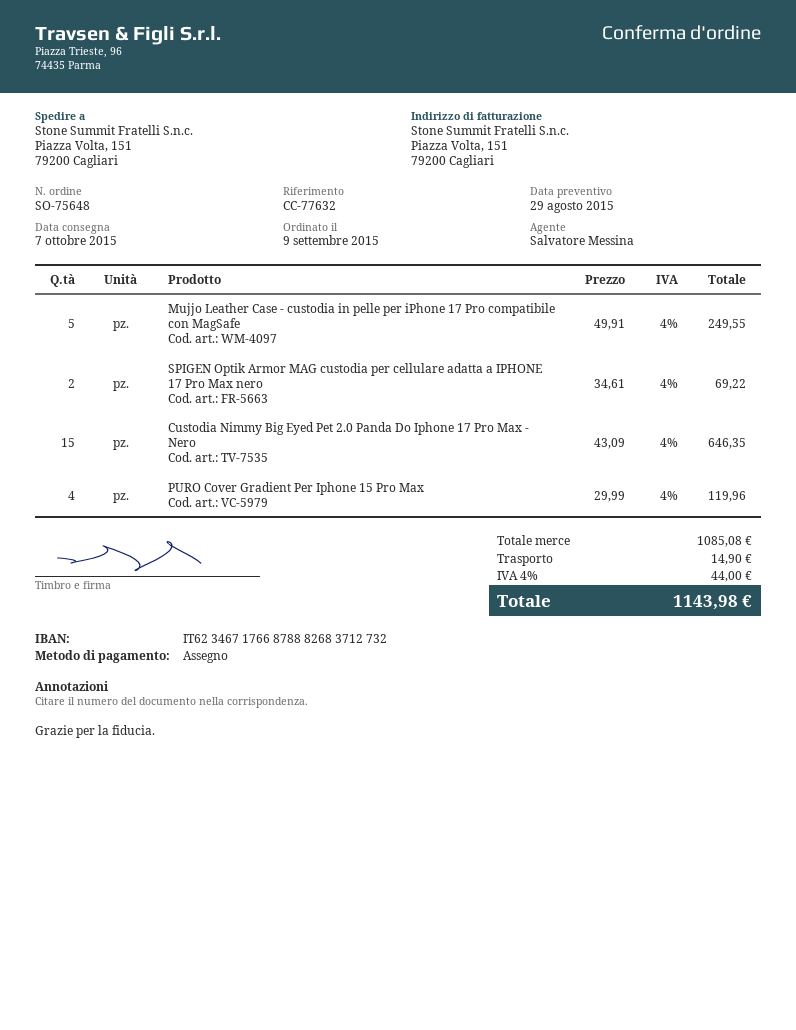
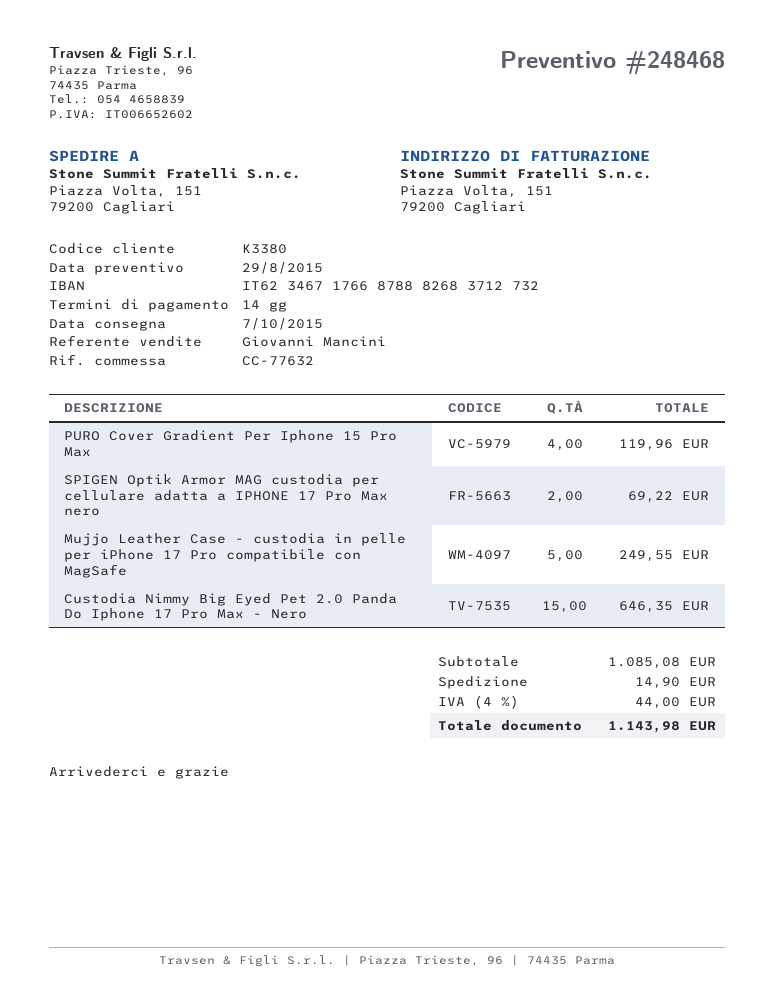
sales rep: Salvatore Messina -> Giovanni Mancini

